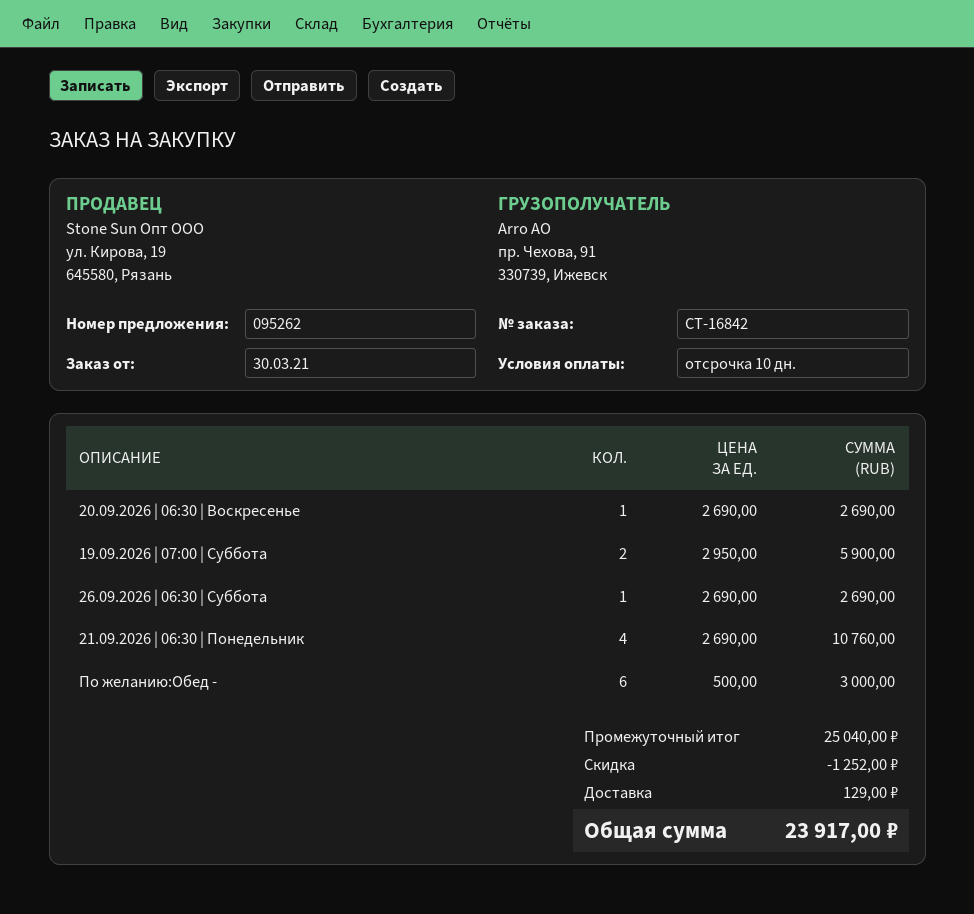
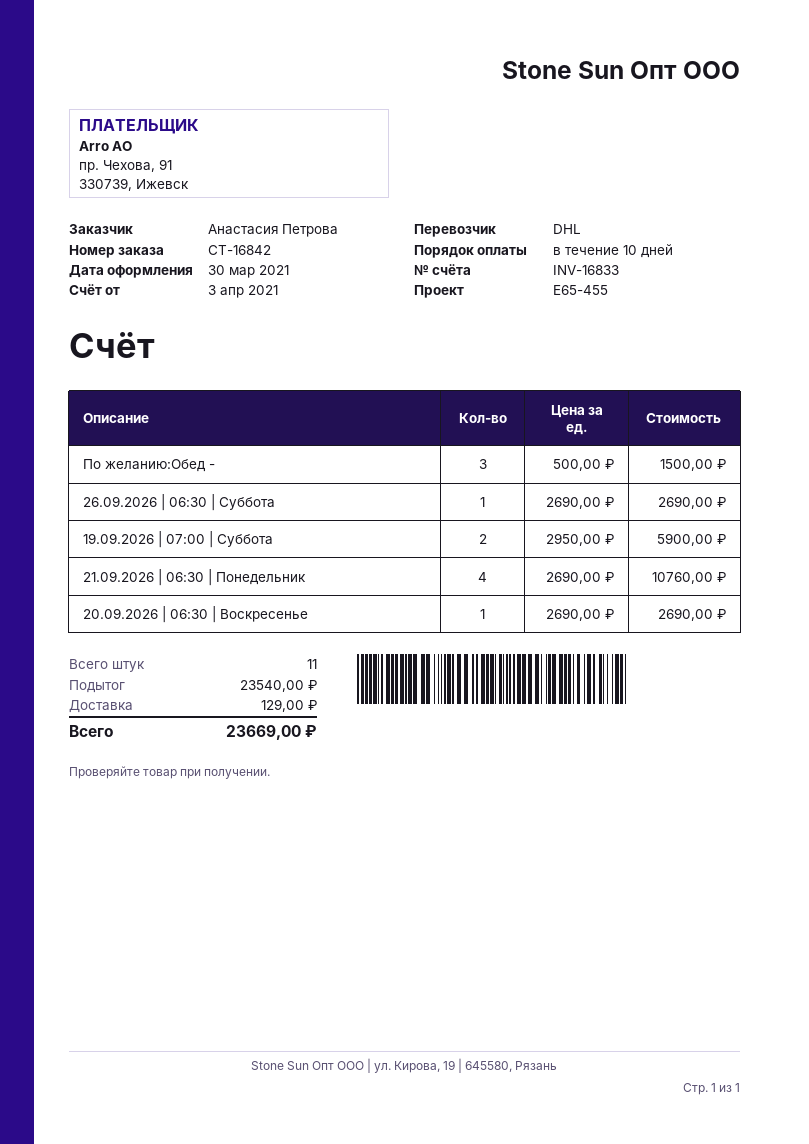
По желанию:Обед -: 6 x 500.00 = 3000.00 -> 3 x 500.00 = 1500.00
subtotal: 25040.00 -> 23540.00
discount: 1252.00 -> none
total: 23917.00 -> 23669.00

